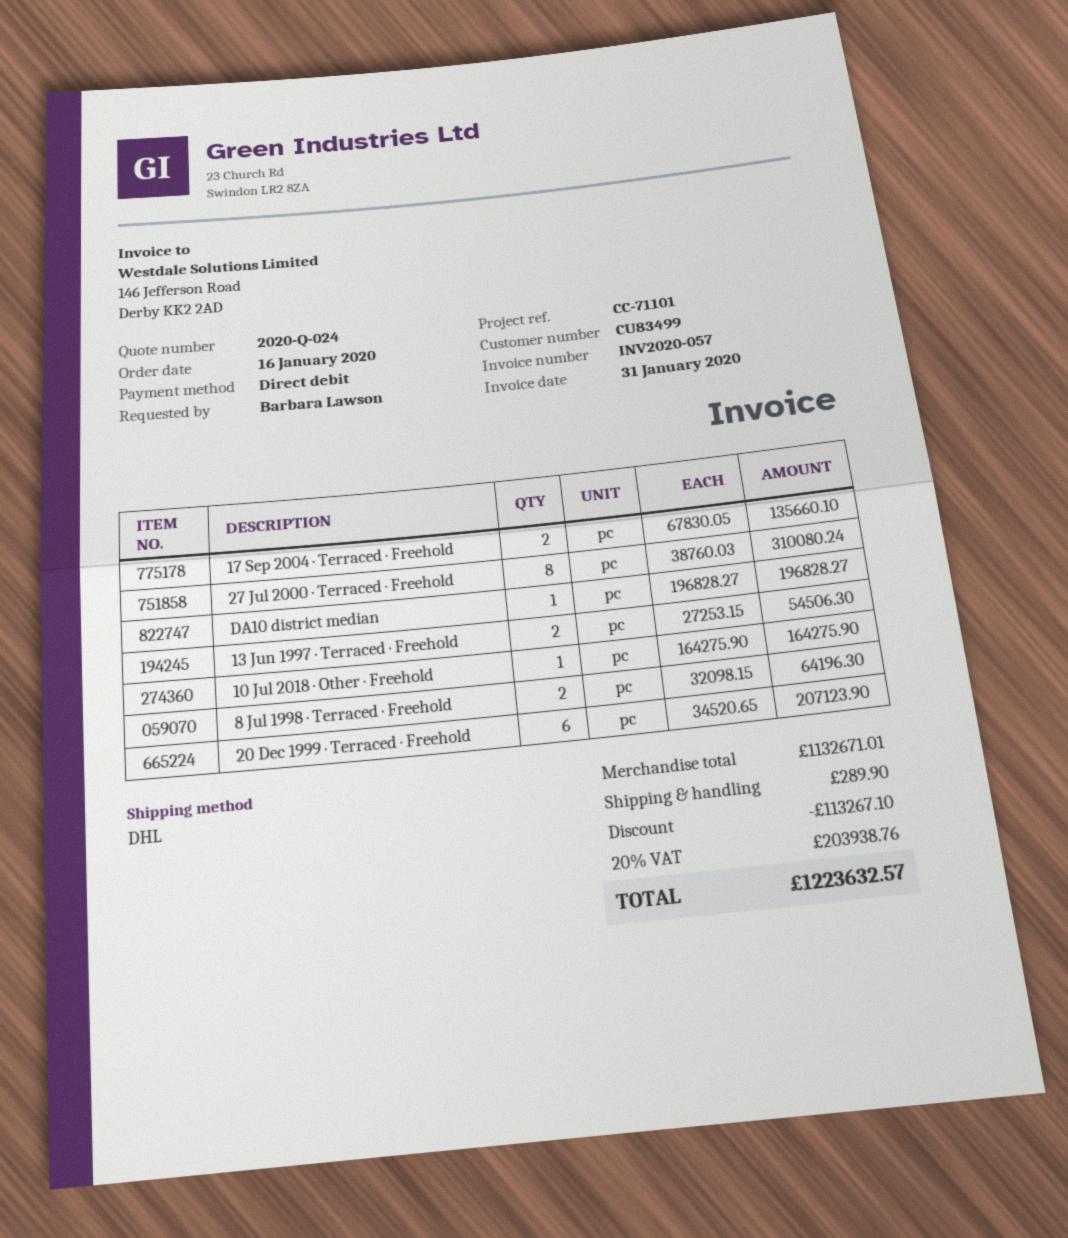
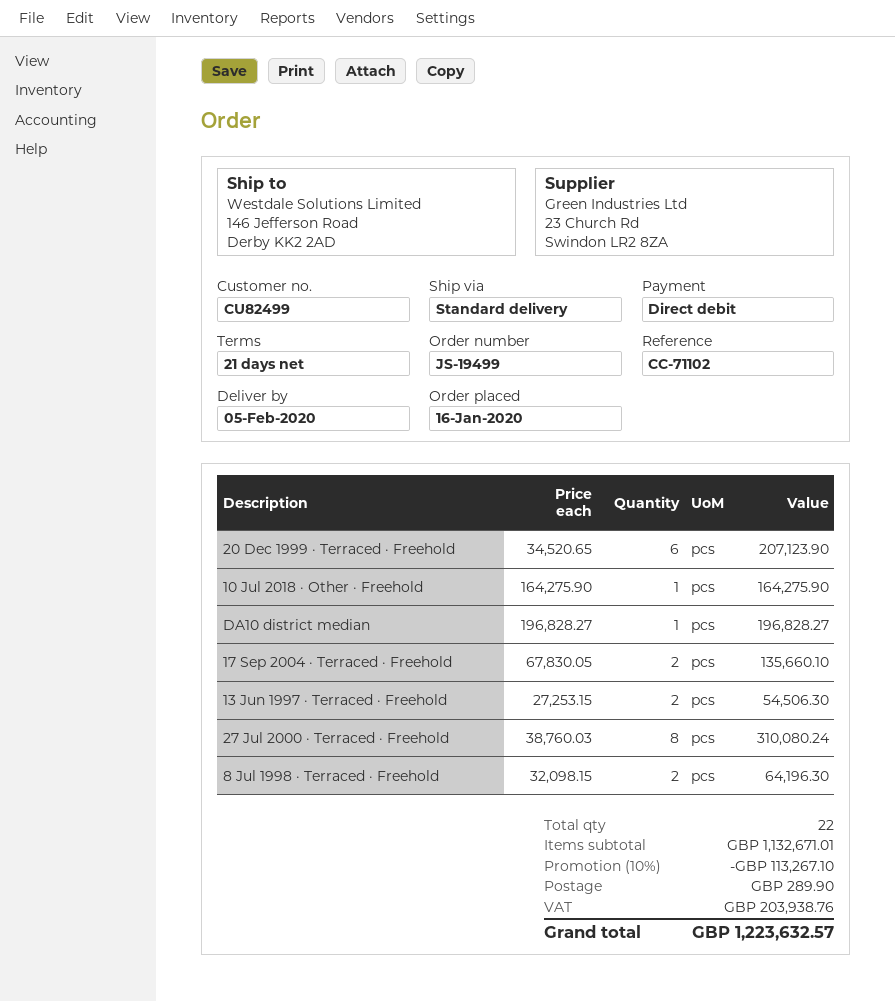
customer number: CU83499 -> CU82499
reference: CC-71101 -> CC-71102
shipping method: DHL -> standard

